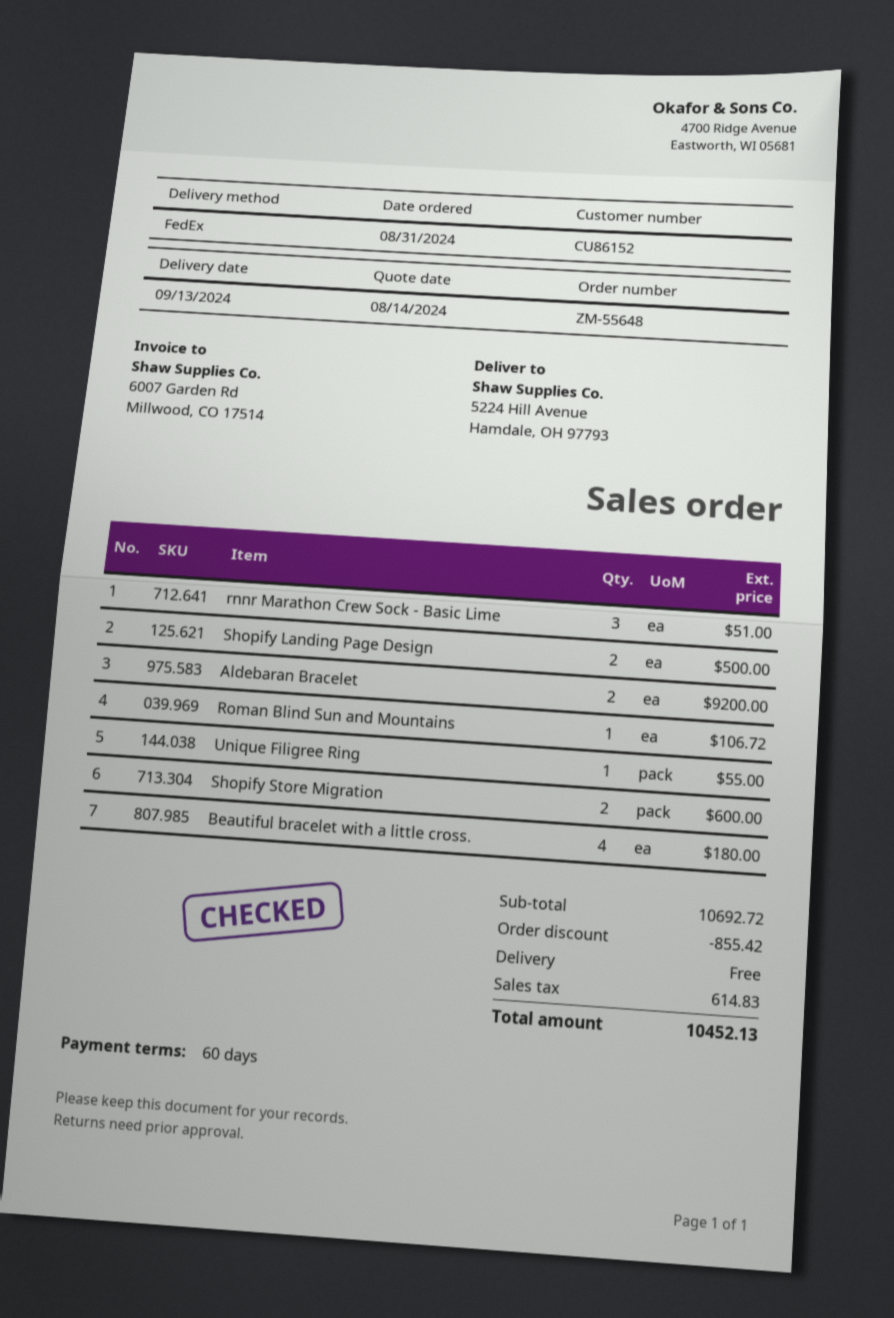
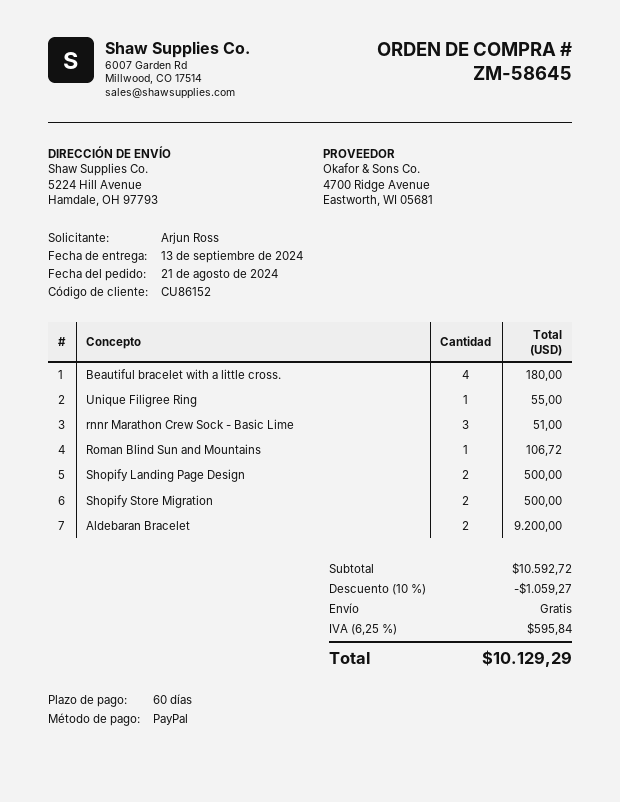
order number: ZM-55648 -> ZM-58645
order date: 2024-08-31 -> 2024-08-21
Shopify Store Migration: 2 for 600.00 -> 2 for 500.00
subtotal: 10692.72 -> 10592.72
discount: 855.42 -> 1059.27
tax: 614.83 -> 595.84
total: 10452.13 -> 10129.29

